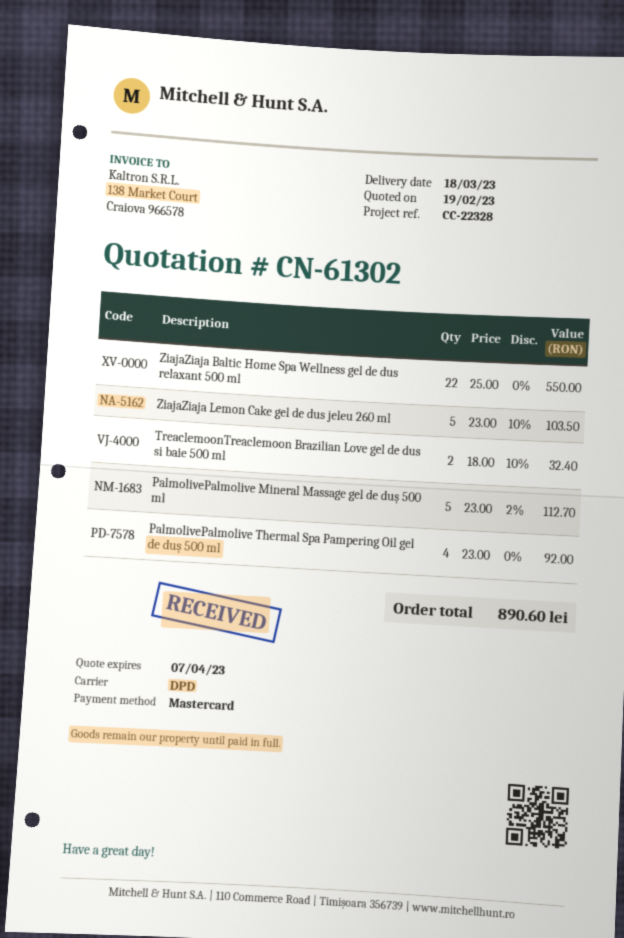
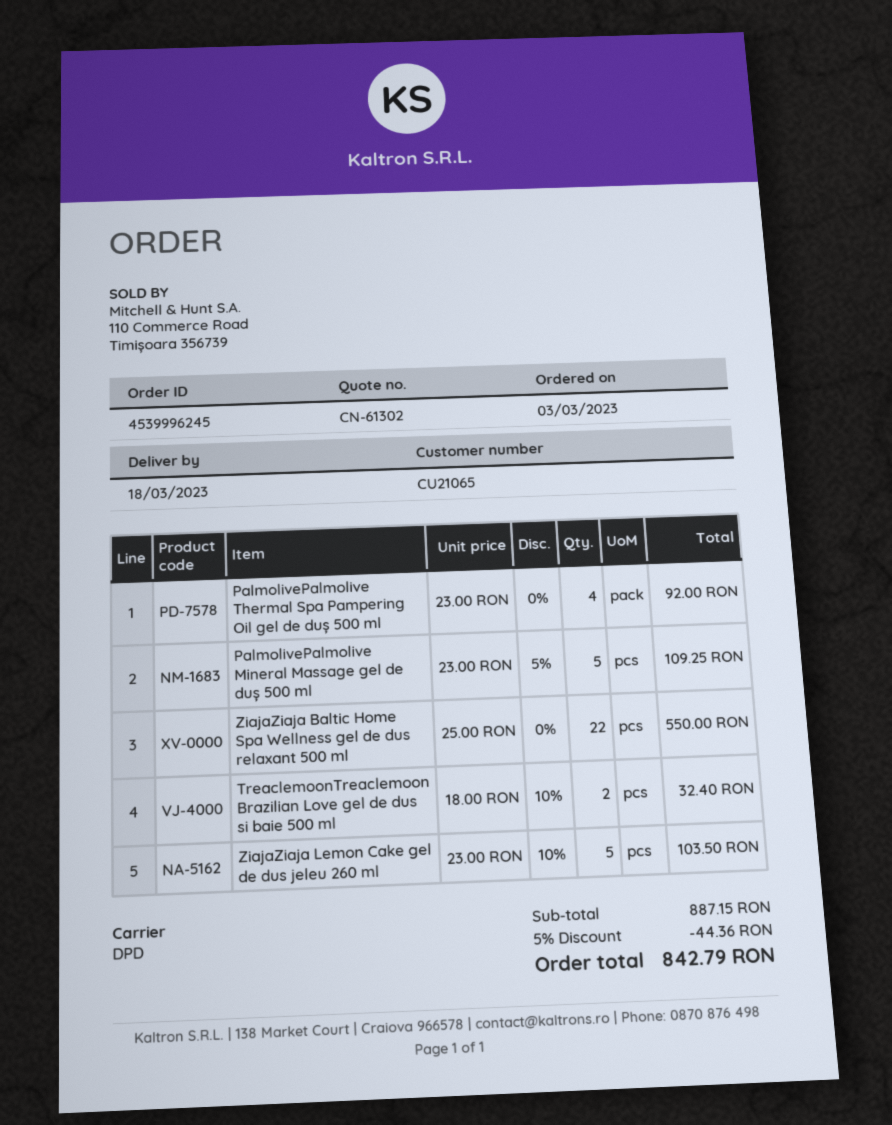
PalmolivePalmolive Mineral Massage gel de duș 500 ml: 5 x 23.00 - 2% = 112.70 -> 5 x 23.00 - 5% = 109.25
discount: none -> 5% = 44.36
total: 890.60 -> 842.79

